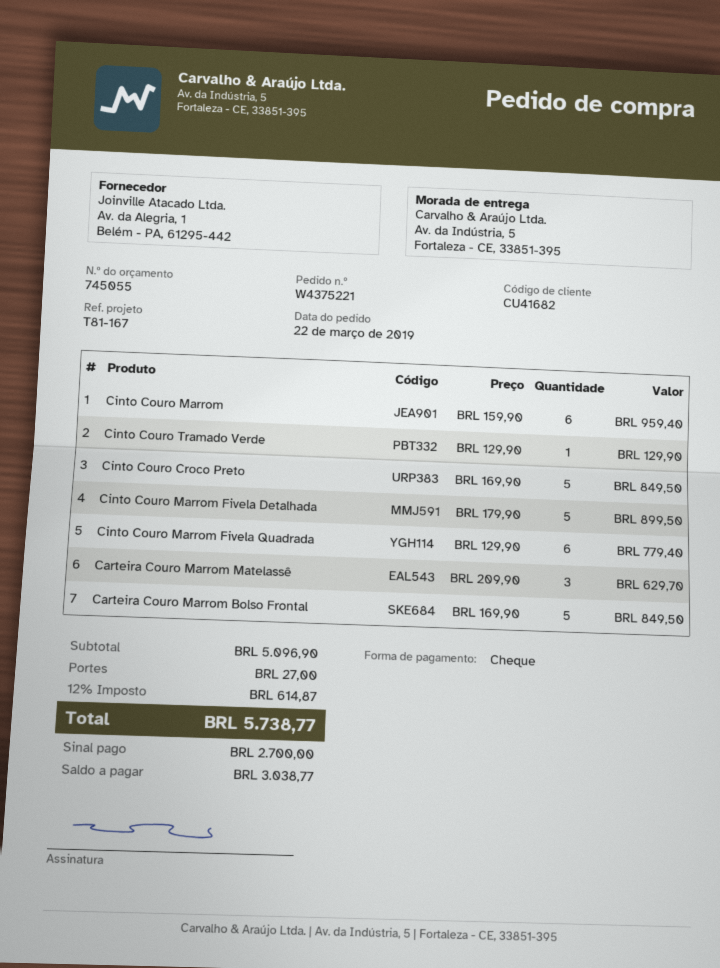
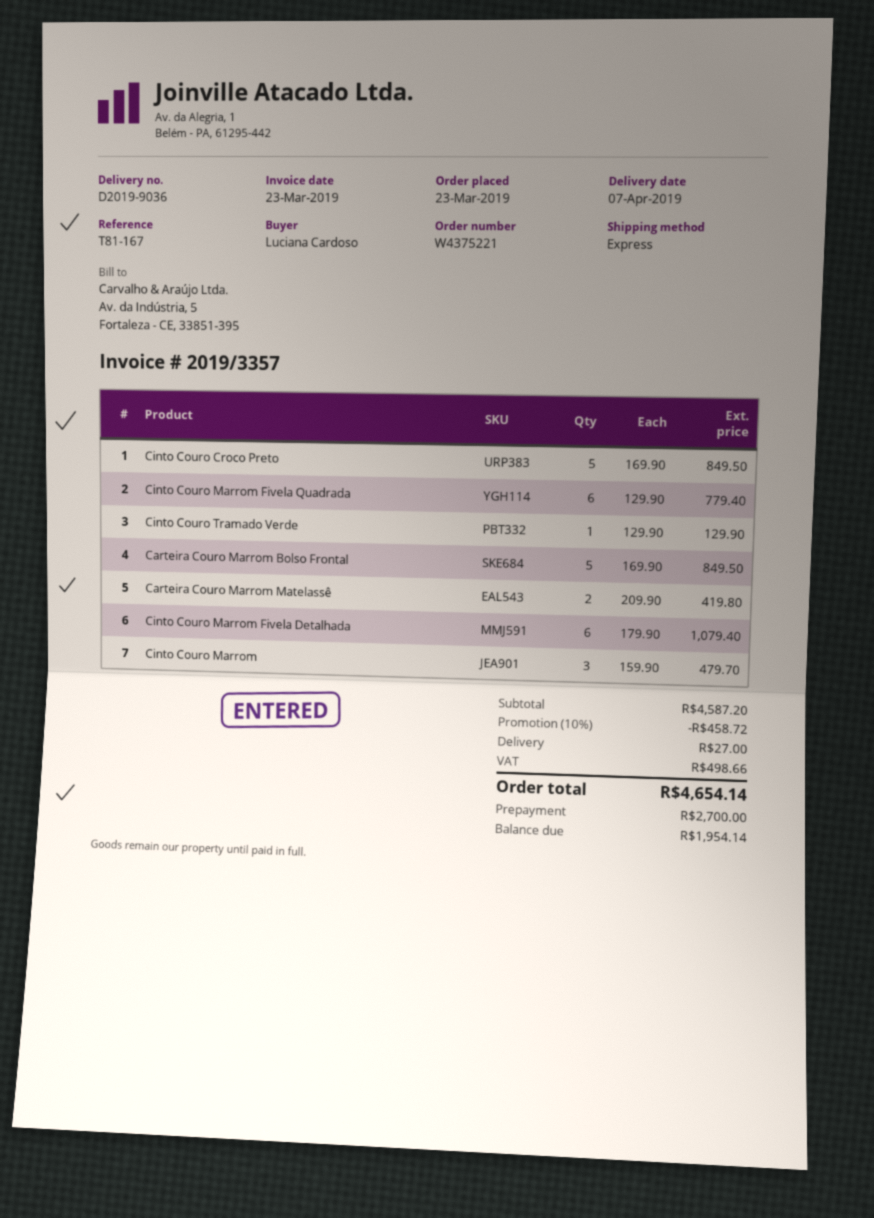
order date: 2019-03-22 -> 2019-03-23
Cinto Couro Marrom: 6 x 159.90 = 959.40 -> 3 x 159.90 = 479.70
Cinto Couro Marrom Fivela Detalhada: 5 x 179.90 = 899.50 -> 6 x 179.90 = 1079.40
Carteira Couro Marrom Matelassê: 3 x 209.90 = 629.70 -> 2 x 209.90 = 419.80
subtotal: 5096.90 -> 4587.20
discount: none -> 10% = 458.72
tax: 614.87 -> 498.66
total: 5738.77 -> 4654.14
balance: 3038.77 -> 1954.14

